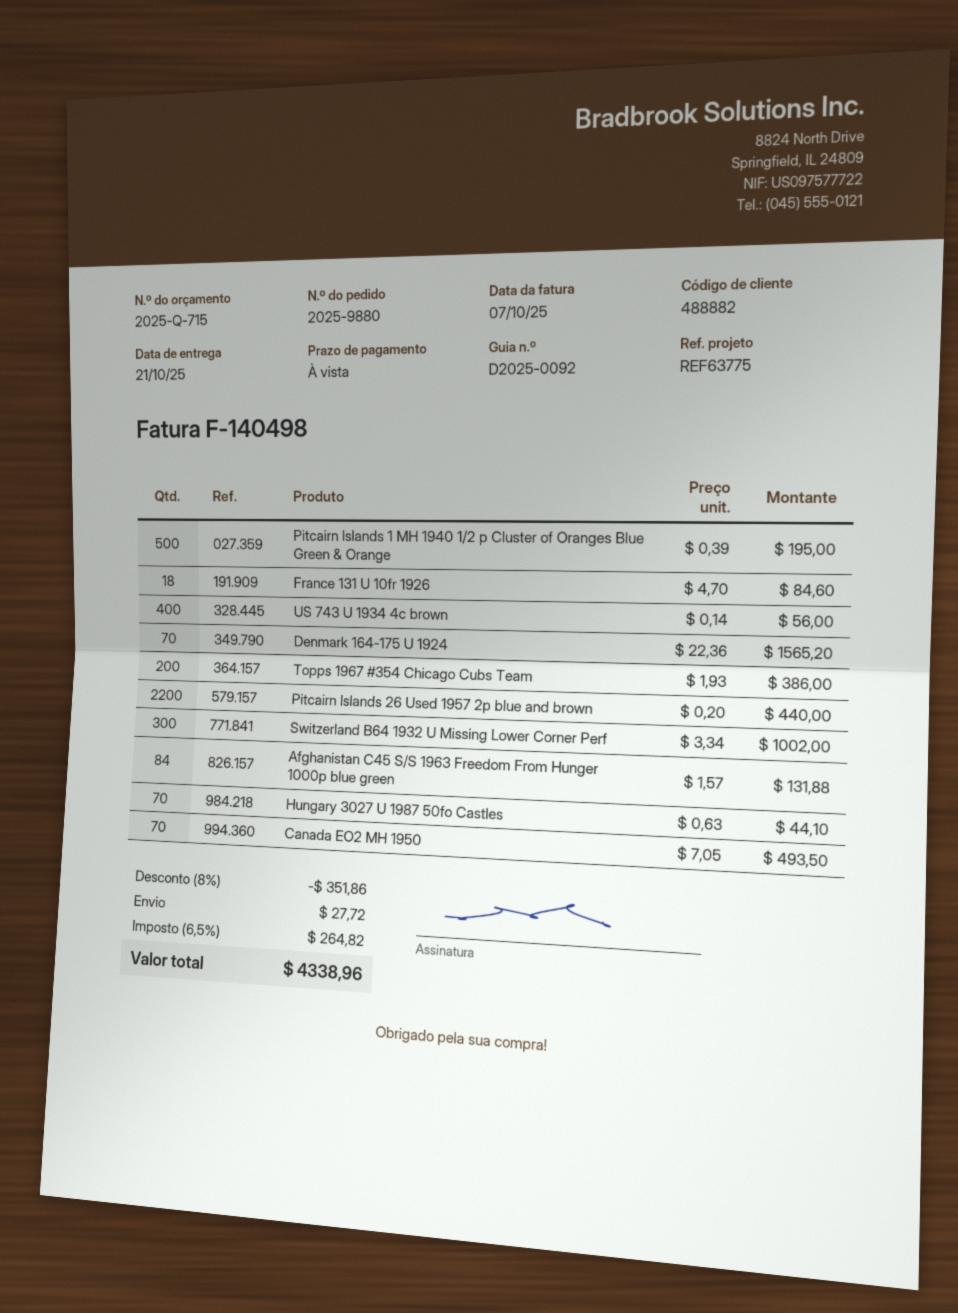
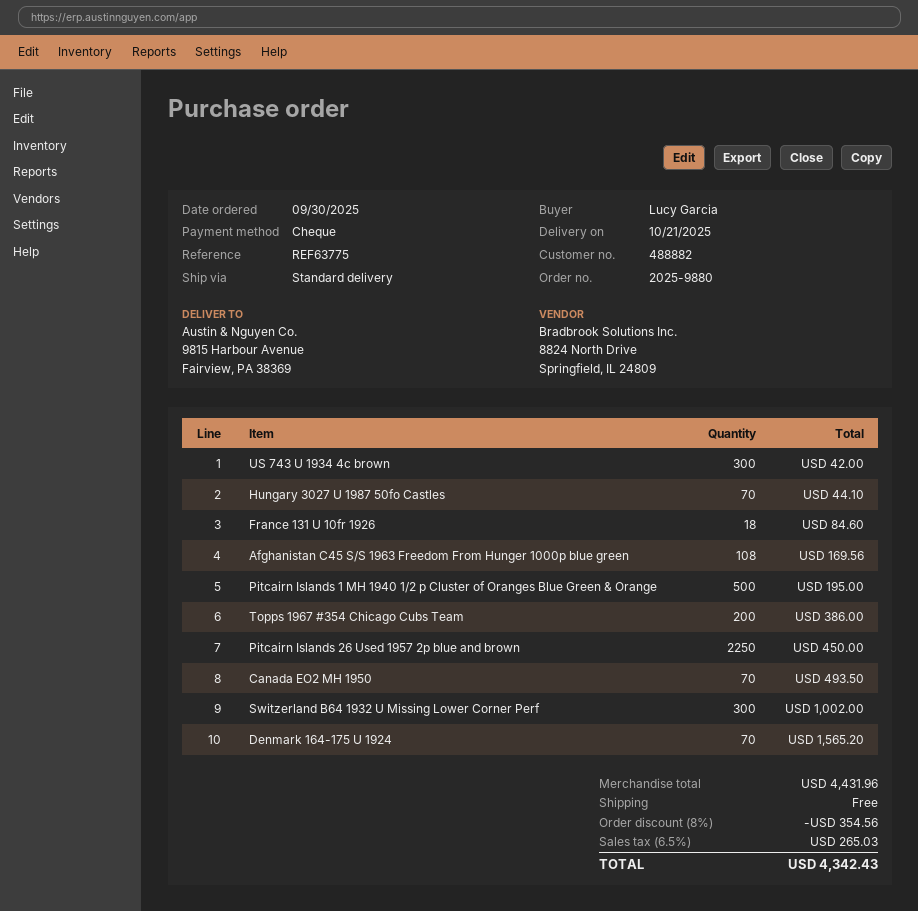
US 743 U 1934 4c brown: 400 for 56.00 -> 300 for 42.00
Pitcairn Islands 26 Used 1957 2p blue and brown: 2200 for 440.00 -> 2250 for 450.00
Afghanistan C45 S/S 1963 Freedom From Hunger 1000p blue green: 84 for 131.88 -> 108 for 169.56
discount: 8% = 351.86 -> 8% = 354.56
shipping: 27.72 -> 0.00
tax: 6.5% = 264.82 -> 6.5% = 265.03
total: 4338.96 -> 4342.43

